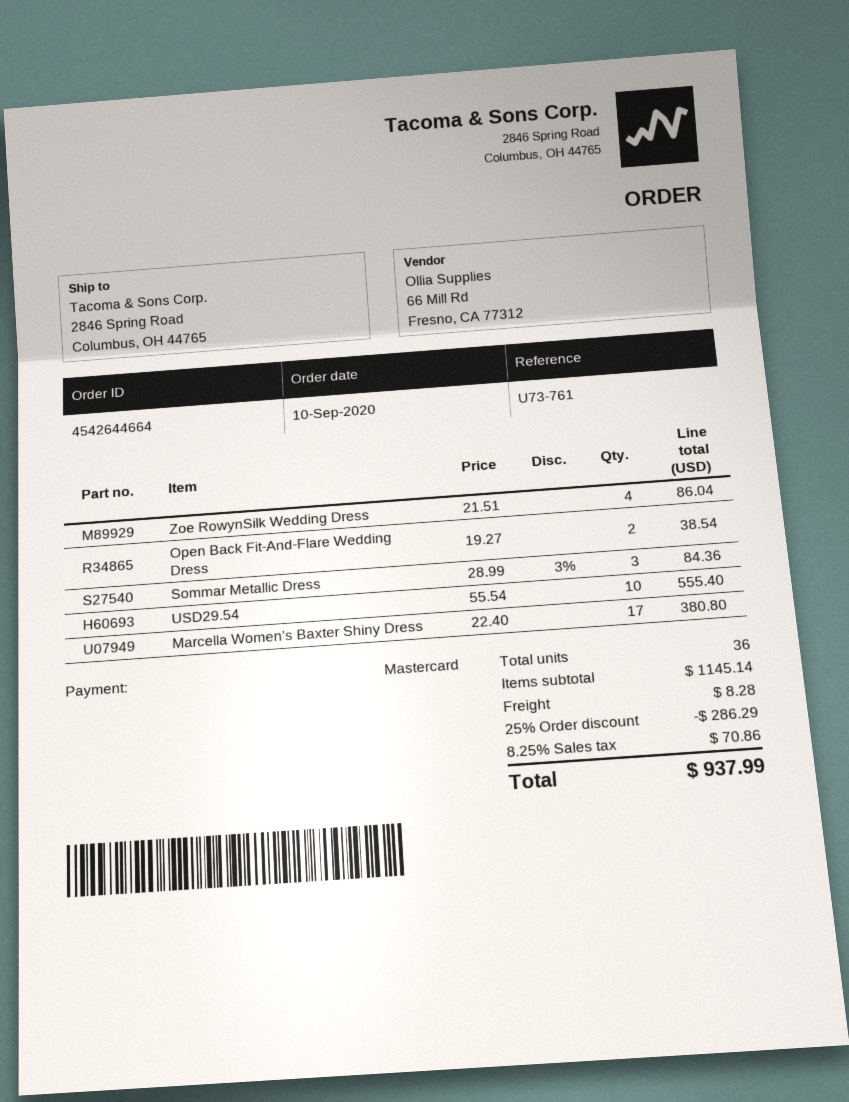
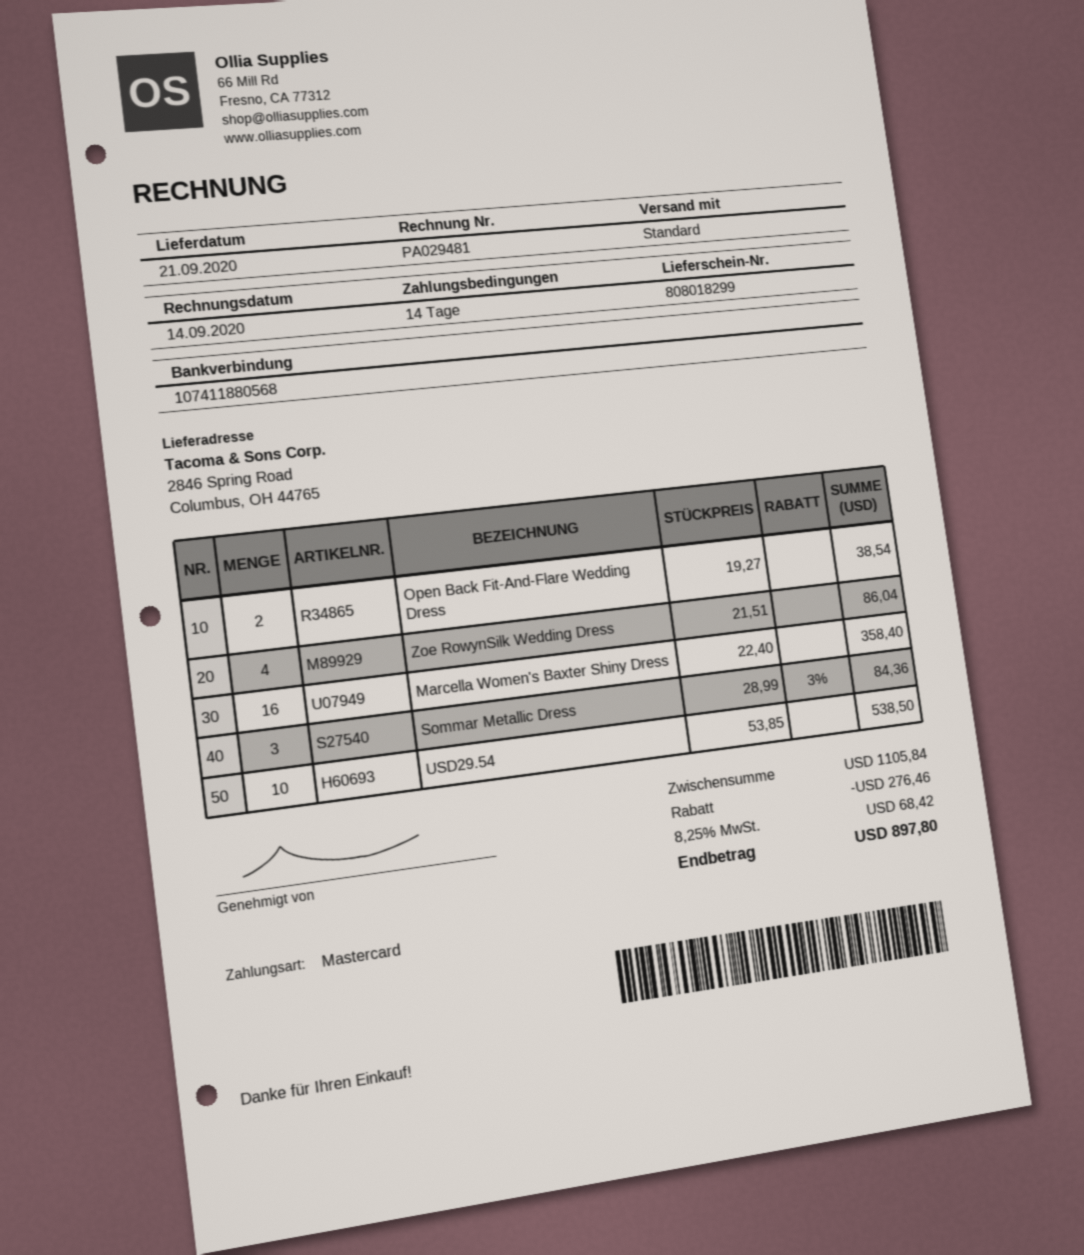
USD29.54: 10 x 55.54 = 555.40 -> 10 x 53.85 = 538.50
Marcella Women's Baxter Shiny Dress: 17 x 22.40 = 380.80 -> 16 x 22.40 = 358.40
subtotal: 1145.14 -> 1105.84
discount: 286.29 -> 276.46
shipping: 8.28 -> none
tax: 8.25% = 70.86 -> 8.25% = 68.42
total: 937.99 -> 897.80

